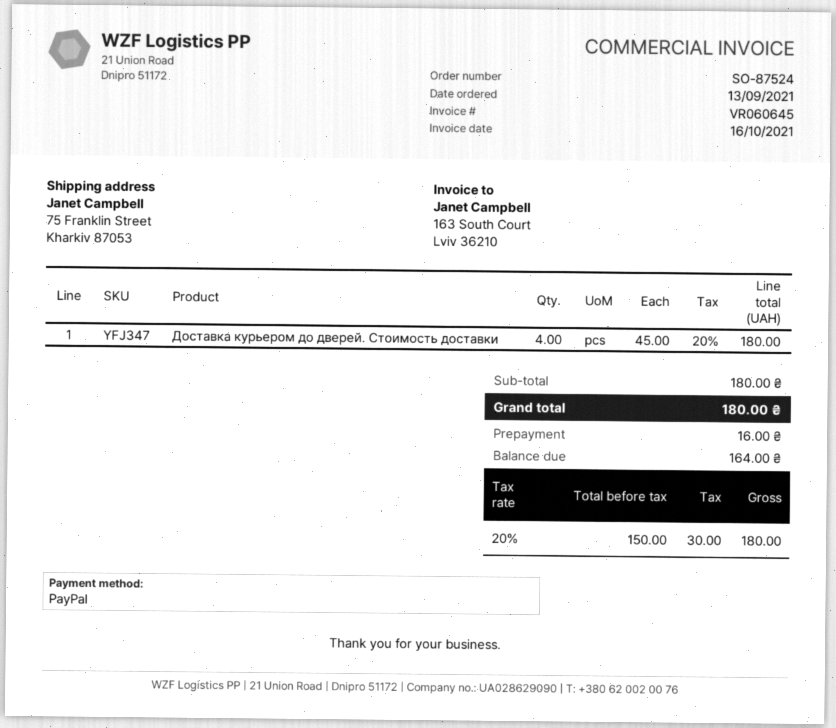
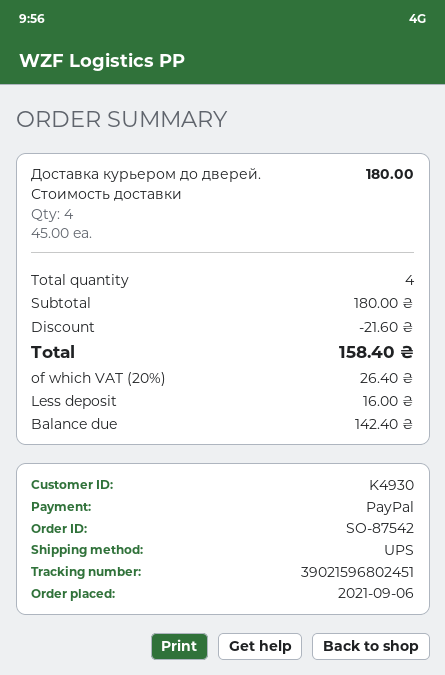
order number: SO-87524 -> SO-87542
order date: 2021-09-13 -> 2021-09-06
discount: none -> 21.60
tax: 20% = 30.00 -> 20% = 26.40
total: 180.00 -> 158.40
balance: 164.00 -> 142.40

